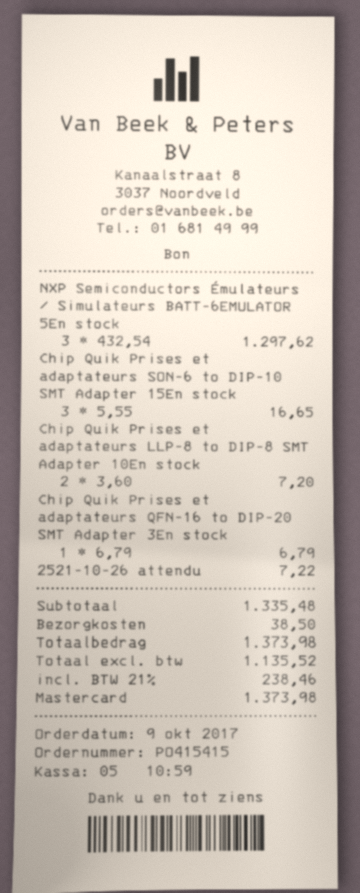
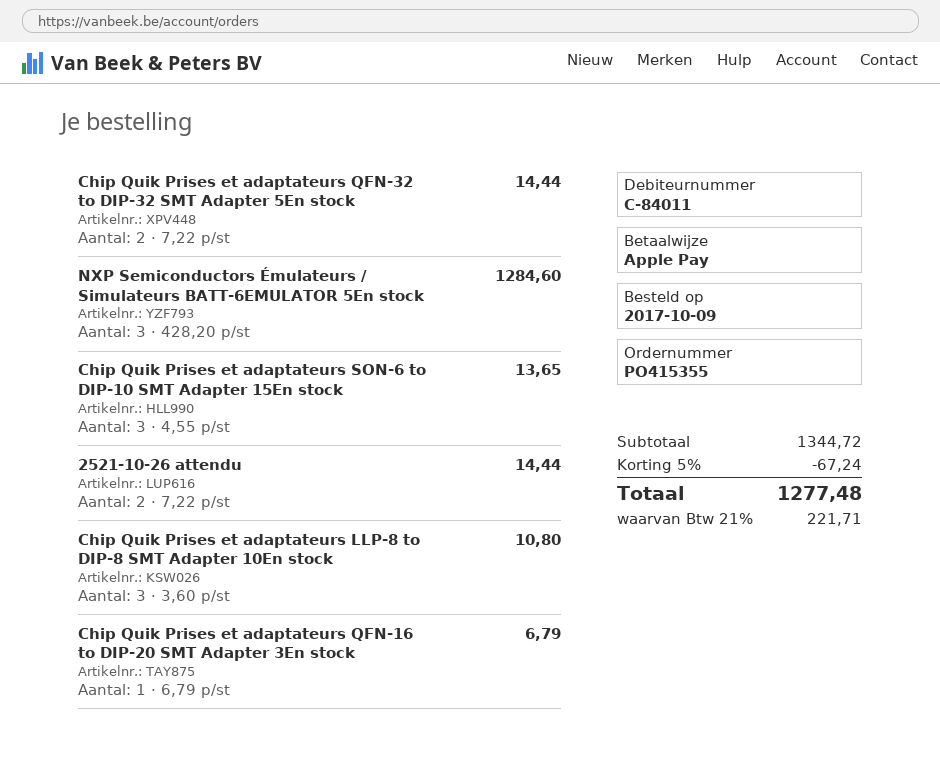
order number: PO415415 -> PO415355
payment method: Mastercard -> Apple Pay
NXP Semiconductors Émulateurs / Simulateurs BATT-6EMULATOR 5En stock: 3 x 432.54 = 1297.62 -> 3 x 428.20 = 1284.60
Chip Quik Prises et adaptateurs SON-6 to DIP-10 SMT Adapter 15En stock: 3 x 5.55 = 16.65 -> 3 x 4.55 = 13.65
Chip Quik Prises et adaptateurs LLP-8 to DIP-8 SMT Adapter 10En stock: 2 x 3.60 = 7.20 -> 3 x 3.60 = 10.80
2521-10-26 attendu: 1 x 7.22 = 7.22 -> 2 x 7.22 = 14.44
Chip Quik Prises et adaptateurs QFN-32 to DIP-32 SMT Adapter 5En stock: none -> 2 x 7.22 = 14.44
subtotal: 1335.48 -> 1344.72
discount: none -> 5% = 67.24
shipping: 38.50 -> none
tax: 21% = 238.46 -> 21% = 221.71
total: 1373.98 -> 1277.48

